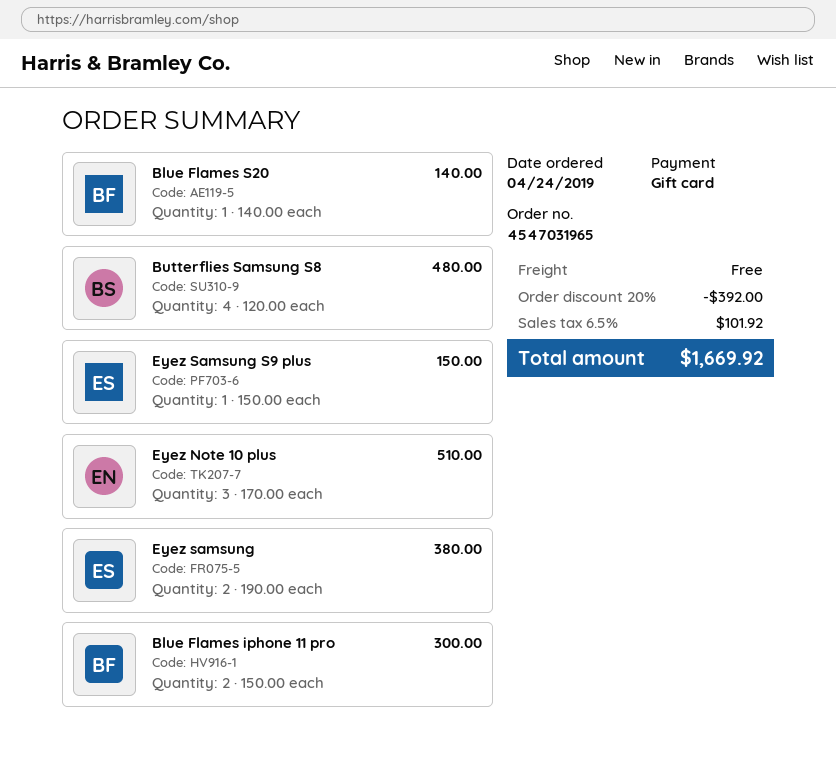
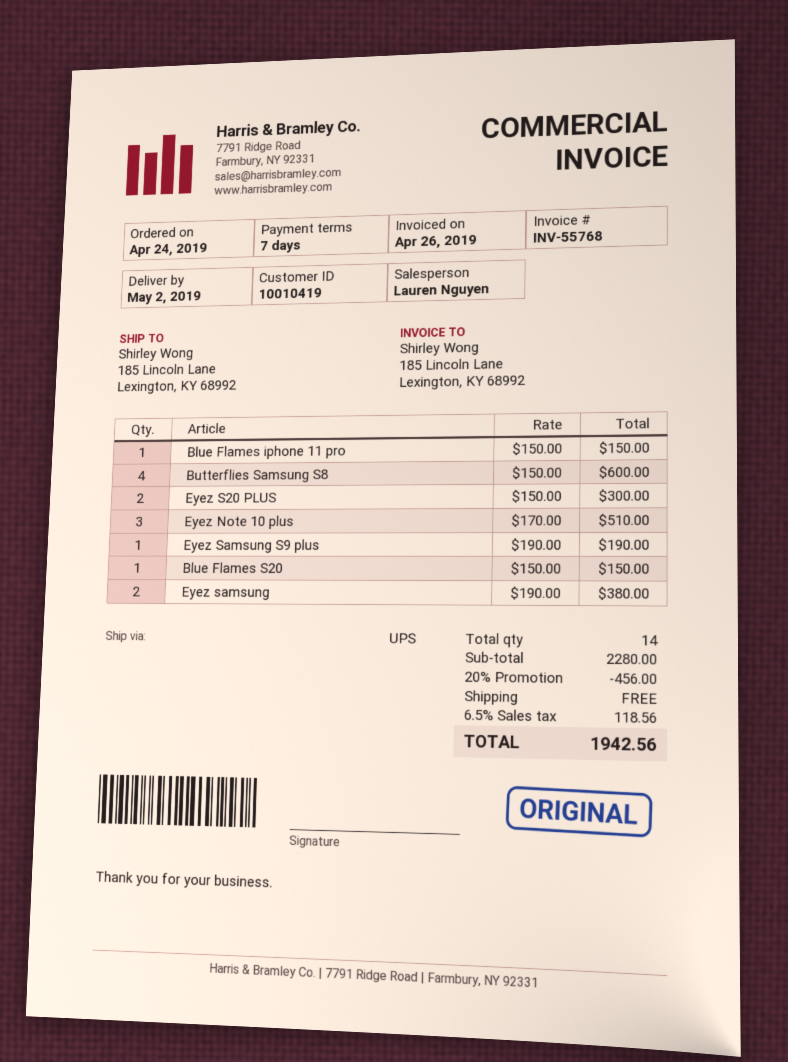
Blue Flames S20: 1 x 140.00 = 140.00 -> 1 x 150.00 = 150.00
Butterflies Samsung S8: 4 x 120.00 = 480.00 -> 4 x 150.00 = 600.00
Eyez Samsung S9 plus: 1 x 150.00 = 150.00 -> 1 x 190.00 = 190.00
Blue Flames iphone 11 pro: 2 x 150.00 = 300.00 -> 1 x 150.00 = 150.00
Eyez S20 PLUS: none -> 2 x 150.00 = 300.00
discount: 20% = 392.00 -> 20% = 456.00
tax: 6.5% = 101.92 -> 6.5% = 118.56
total: 1669.92 -> 1942.56

